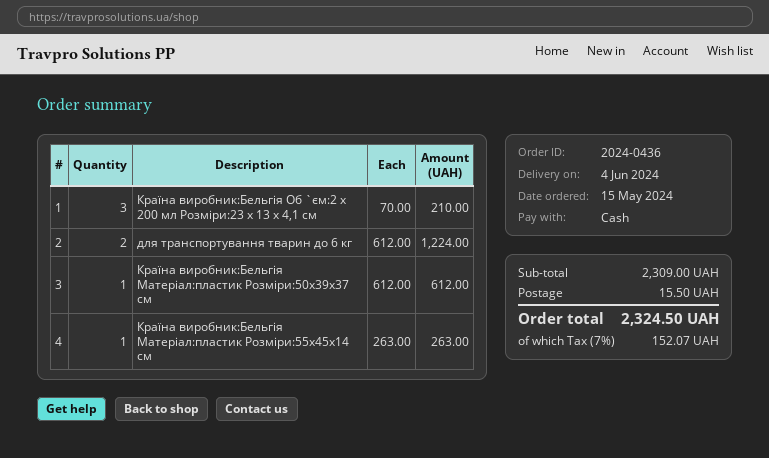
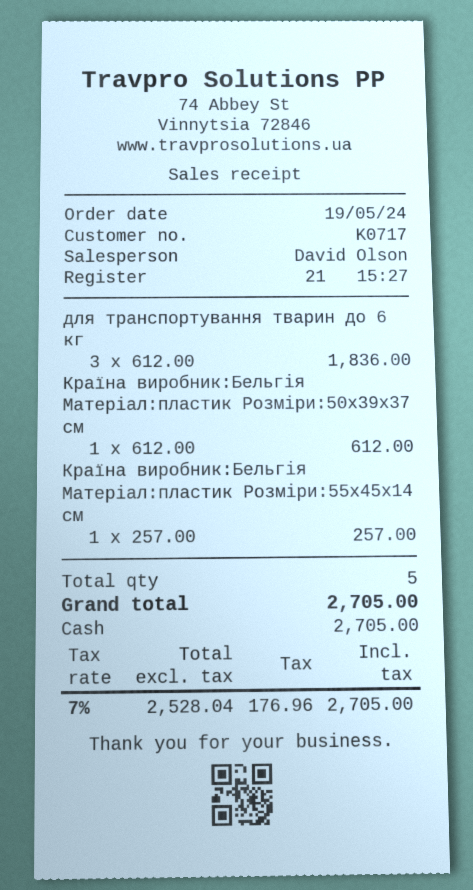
order date: 2024-05-15 -> 2024-05-19
Країна виробник:Бельгія Об `єм:2 х 200 мл Розміри:23 x 13 x 4,1 см: 3 x 70.00 = 210.00 -> none
для транспортування тварин до 6 кг: 2 x 612.00 = 1224.00 -> 3 x 612.00 = 1836.00
Країна виробник:Бельгія Матеріал:пластик Розміри:55х45х14 см: 1 x 263.00 = 263.00 -> 1 x 257.00 = 257.00
shipping: 15.50 -> none
tax: 7% = 152.07 -> 7% = 176.96
total: 2324.50 -> 2705.00

